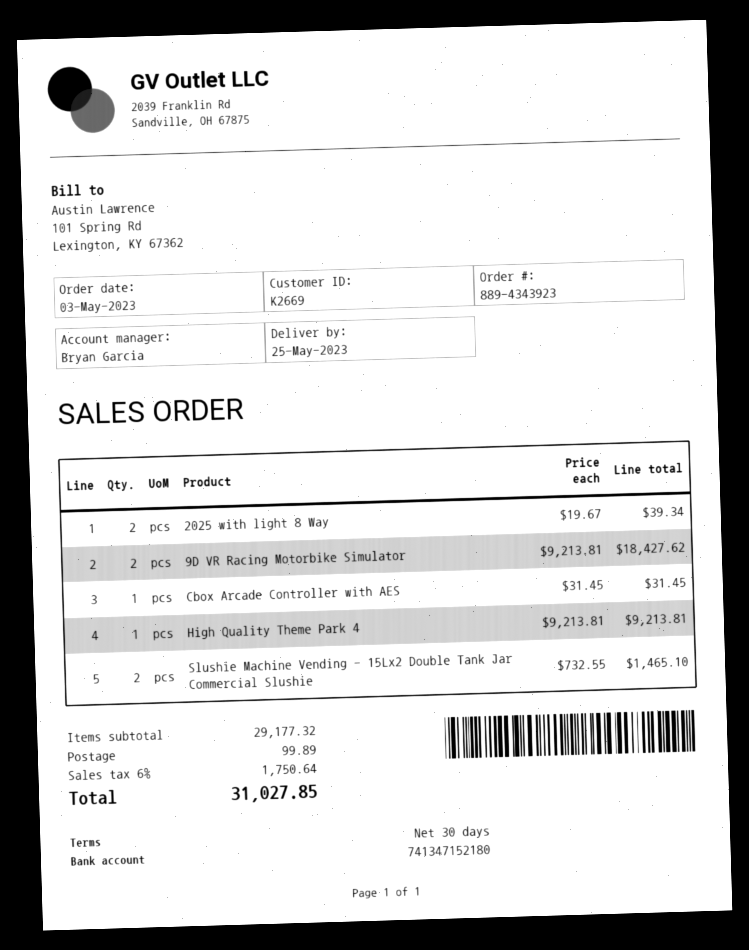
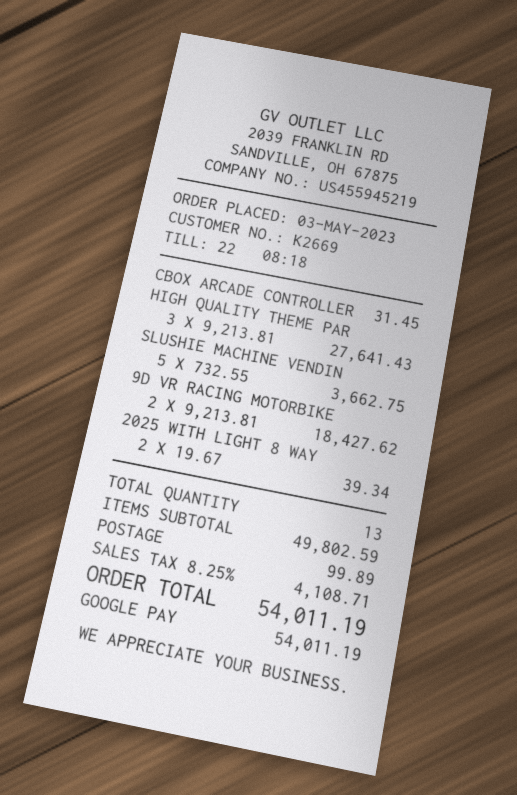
High Quality Theme Park 4: 1 x 9213.81 = 9213.81 -> 3 x 9213.81 = 27641.43
Slushie Machine Vending - 15Lx2 Double Tank Jar Commercial Slushie: 2 x 732.55 = 1465.10 -> 5 x 732.55 = 3662.75
subtotal: 29177.32 -> 49802.59
tax: 6% = 1750.64 -> 8.25% = 4108.71
total: 31027.85 -> 54011.19

